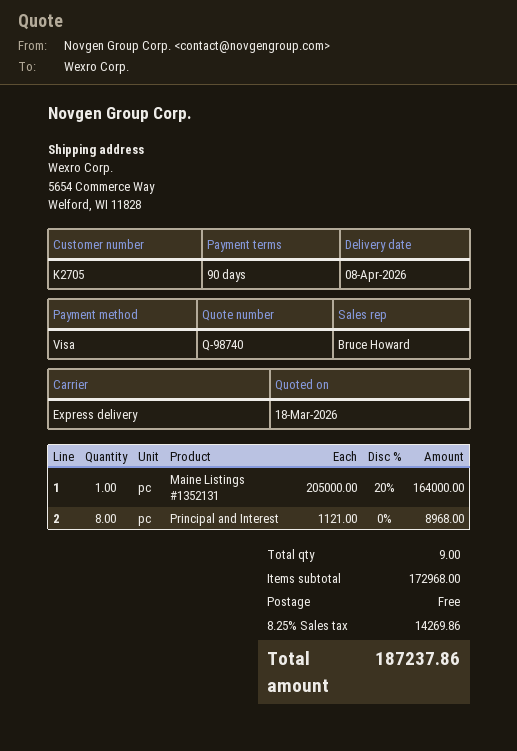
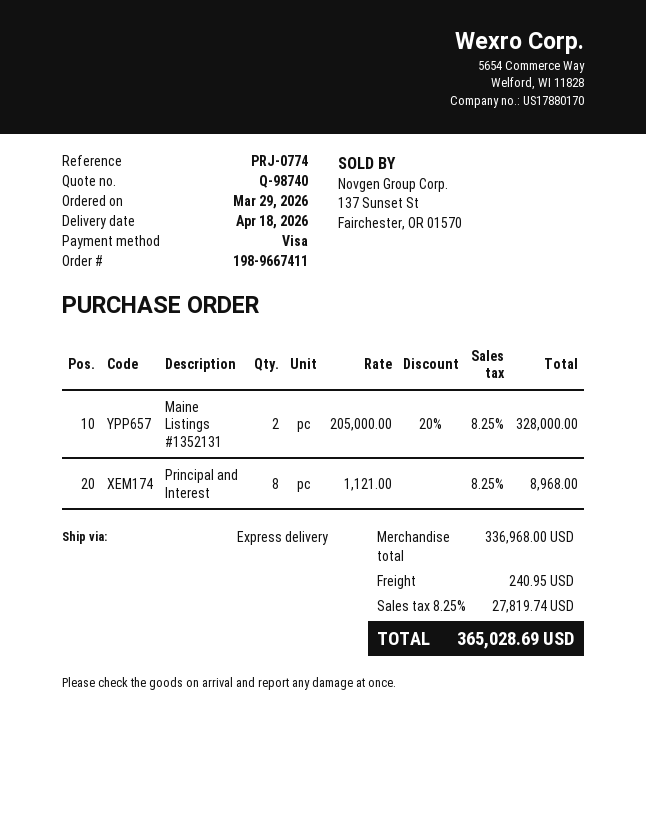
delivery date: 2026-04-08 -> 2026-04-18
Maine Listings #1352131: 1 x 205000.00 - 20% = 164000.00 -> 2 x 205000.00 - 20% = 328000.00
subtotal: 172968.00 -> 336968.00
shipping: 0.00 -> 240.95
tax: 8.25% = 14269.86 -> 8.25% = 27819.74
total: 187237.86 -> 365028.69

